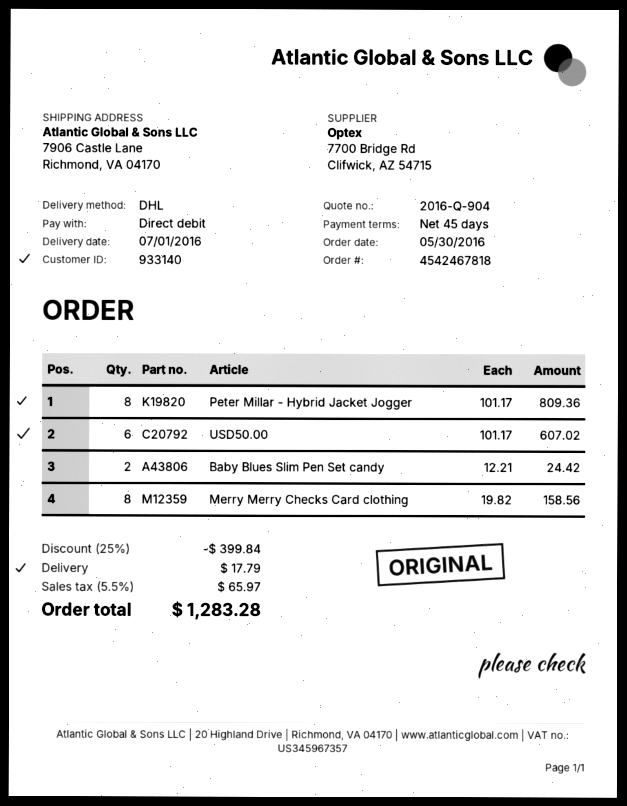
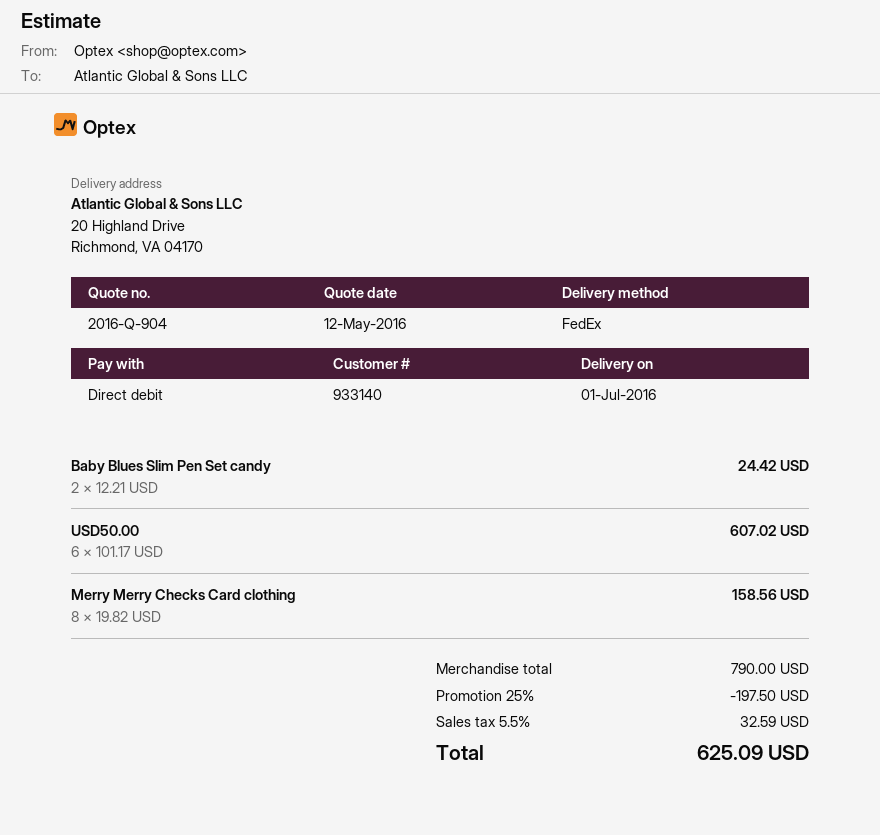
shipping method: DHL -> FedEx
ship to: 7906 Castle Lane, Richmond, VA 04170 -> 20 Highland Drive, Richmond, VA 04170
Peter Millar - Hybrid Jacket Jogger: 8 x 101.17 = 809.36 -> none
discount: 25% = 399.84 -> 25% = 197.50
shipping: 17.79 -> none
tax: 5.5% = 65.97 -> 5.5% = 32.59
total: 1283.28 -> 625.09

